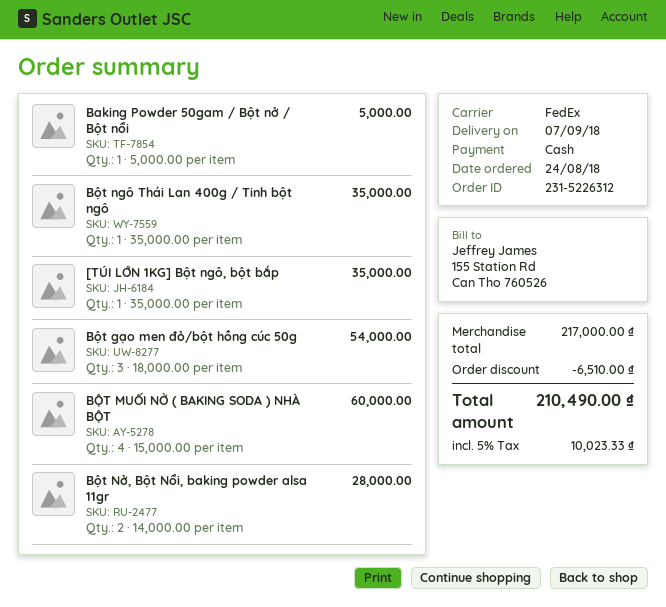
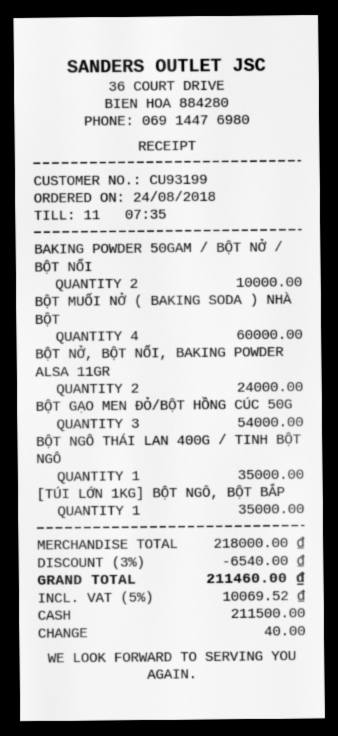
Baking Powder 50gam / Bột nở / Bột nổi: 1 for 5000.00 -> 2 for 10000.00
Bột Nở, Bột Nổi, baking powder alsa 11gr: 2 for 28000.00 -> 2 for 24000.00
subtotal: 217000.00 -> 218000.00
discount: 6510.00 -> 6540.00
tax: 5% = 10023.33 -> 5% = 10069.52
total: 210490.00 -> 211460.00

